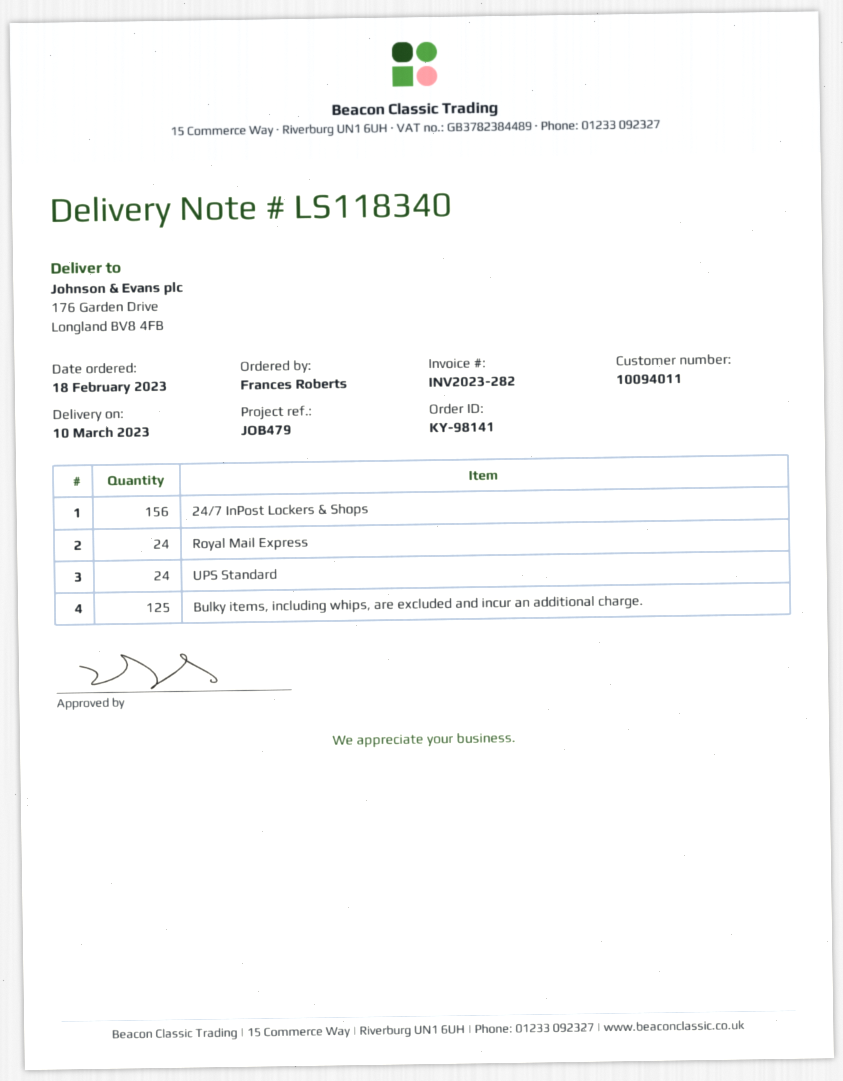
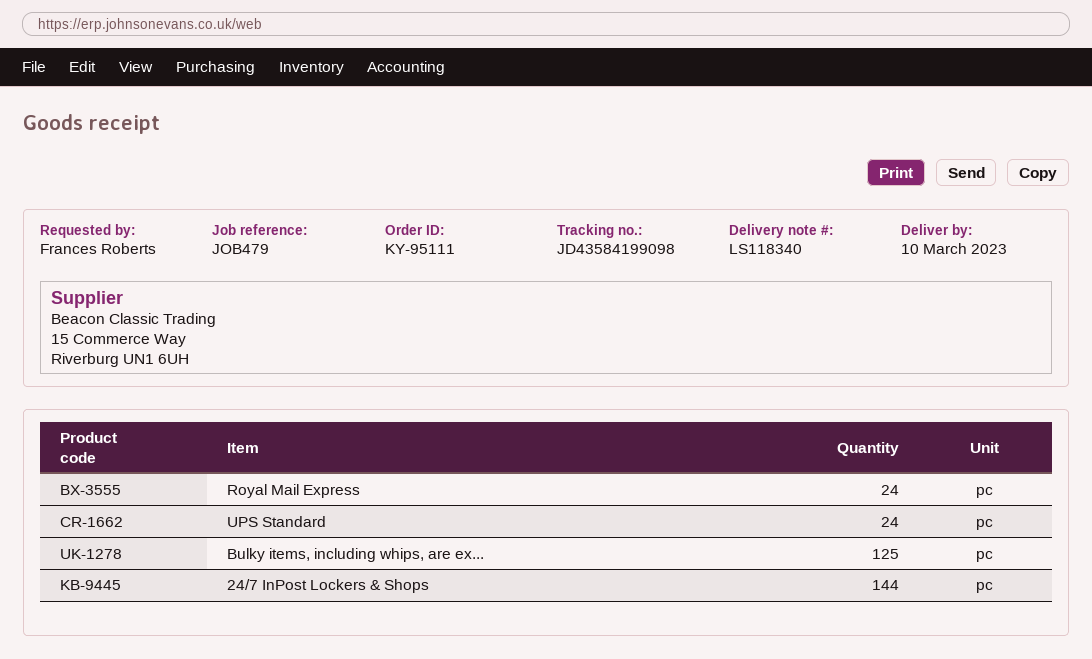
order number: KY-98141 -> KY-95111
24/7 InPost Lockers & Shops: 156 -> 144

